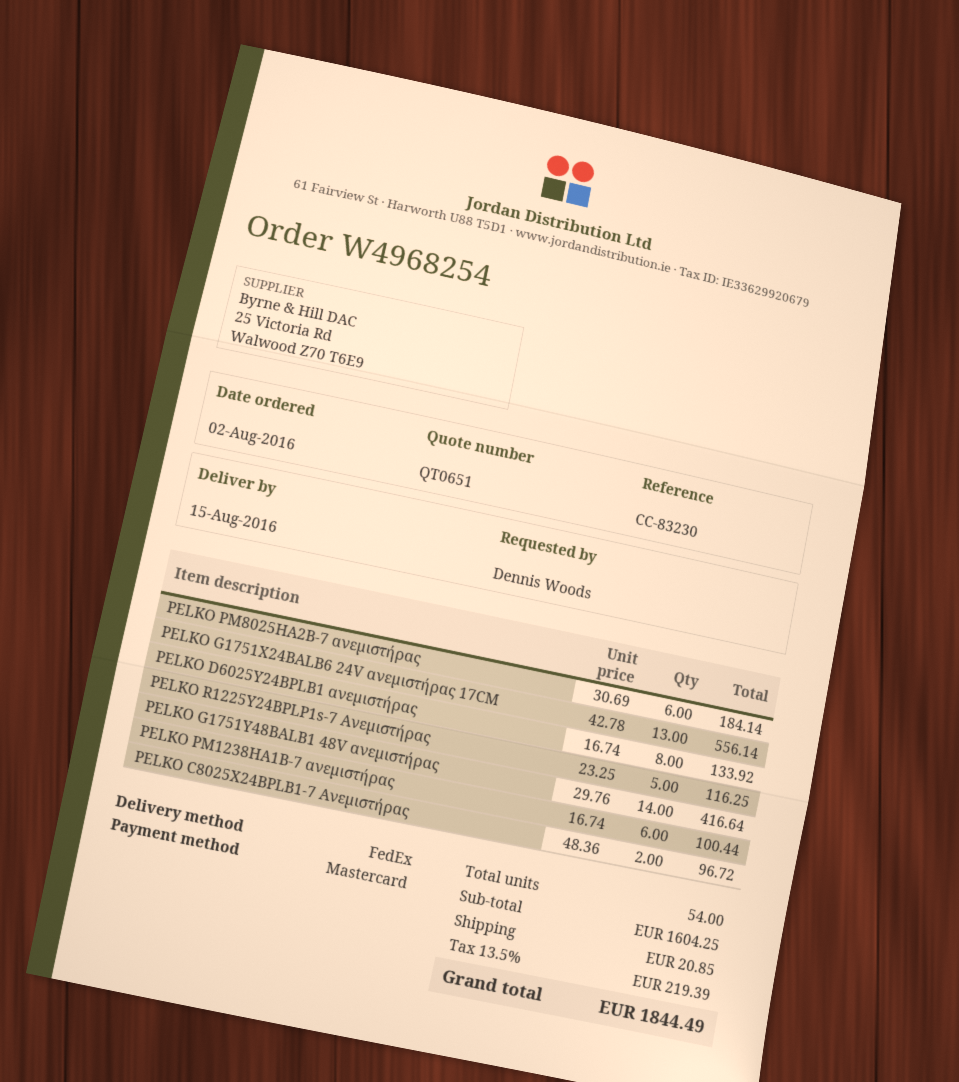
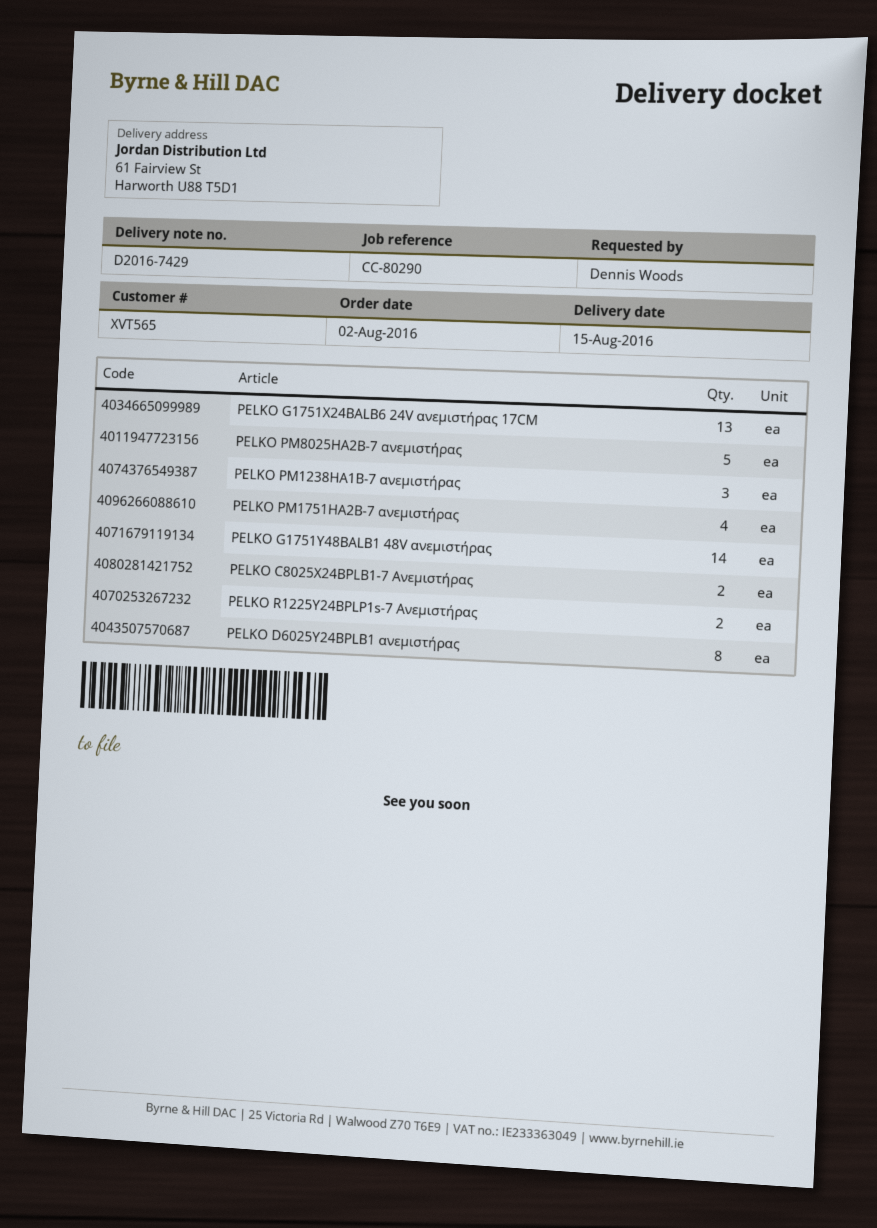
reference: CC-83230 -> CC-80290
PELKO PM8025HA2B-7 ανεμιστήρας: 6 -> 5
PELKO R1225Y24BPLP1s-7 Ανεμιστήρας: 5 -> 2
PELKO PM1238HA1B-7 ανεμιστήρας: 6 -> 3
PELKO PM1751HA2B-7 ανεμιστήρας: none -> 4

